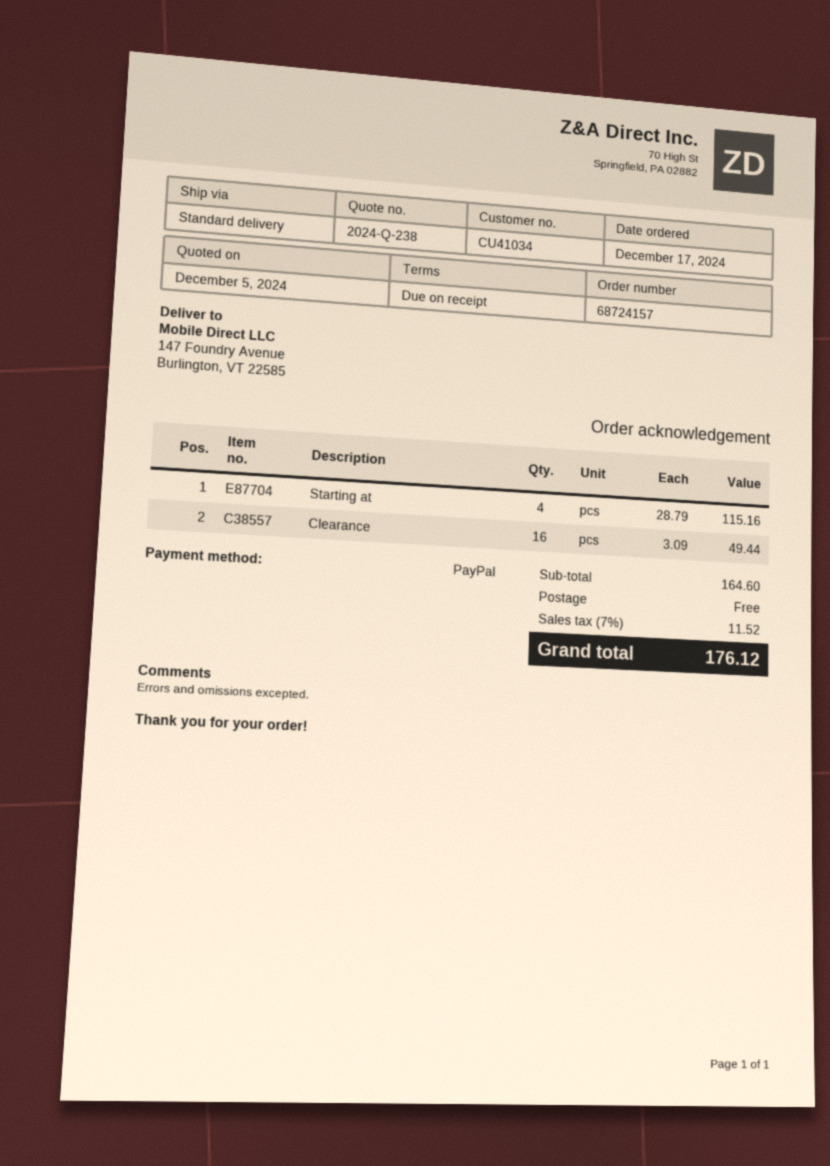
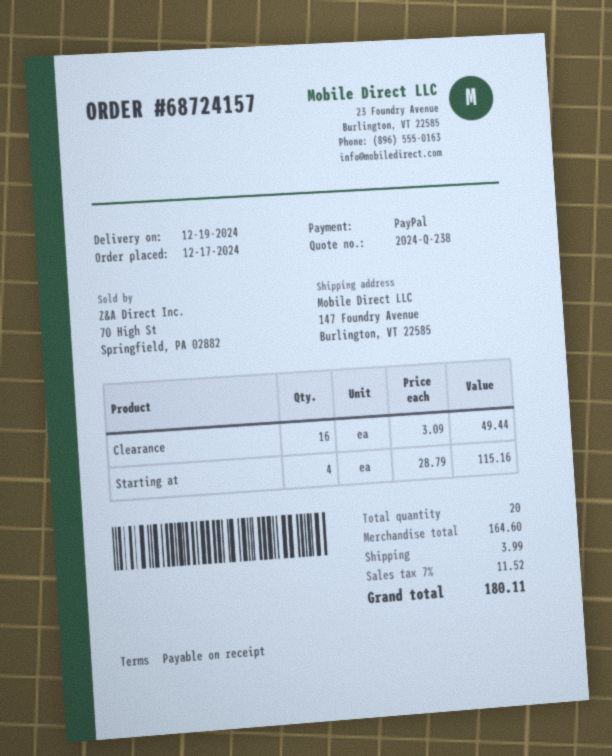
shipping: 0.00 -> 3.99
total: 176.12 -> 180.11

